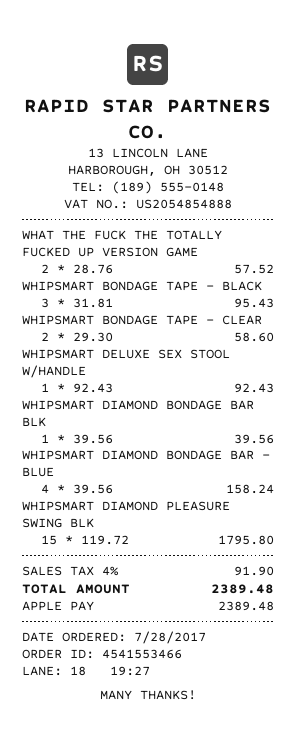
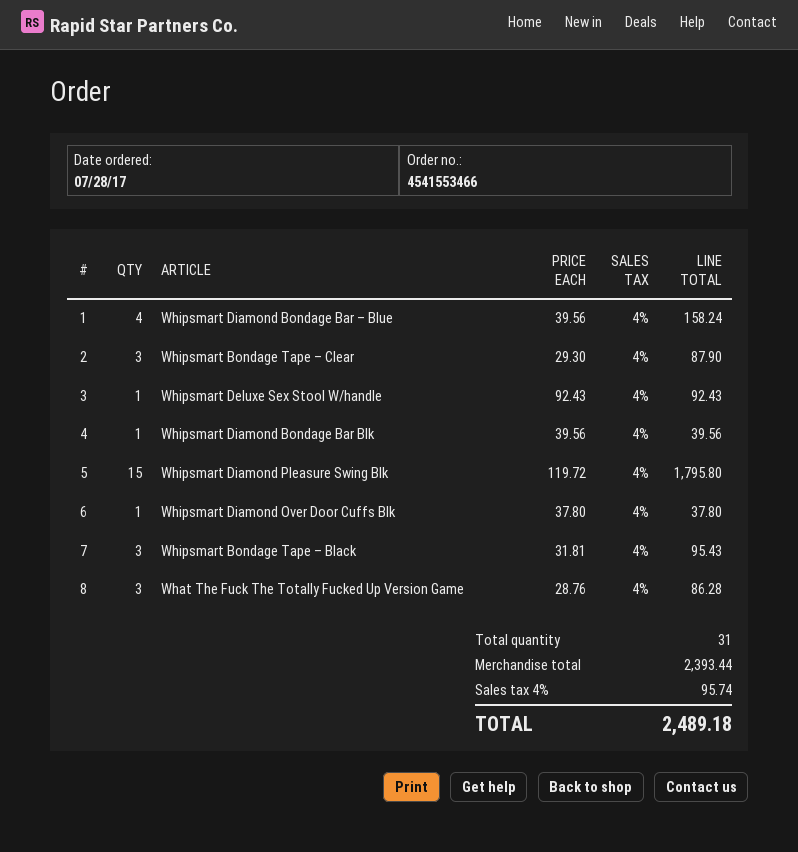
WHAT THE FUCK THE TOTALLY FUCKED UP VERSION GAME: 2 x 28.76 = 57.52 -> 3 x 28.76 = 86.28
WHIPSMART BONDAGE TAPE – CLEAR: 2 x 29.30 = 58.60 -> 3 x 29.30 = 87.90
Whipsmart Diamond Over Door Cuffs Blk: none -> 1 x 37.80 = 37.80
tax: 4% = 91.90 -> 4% = 95.74
total: 2389.48 -> 2489.18

